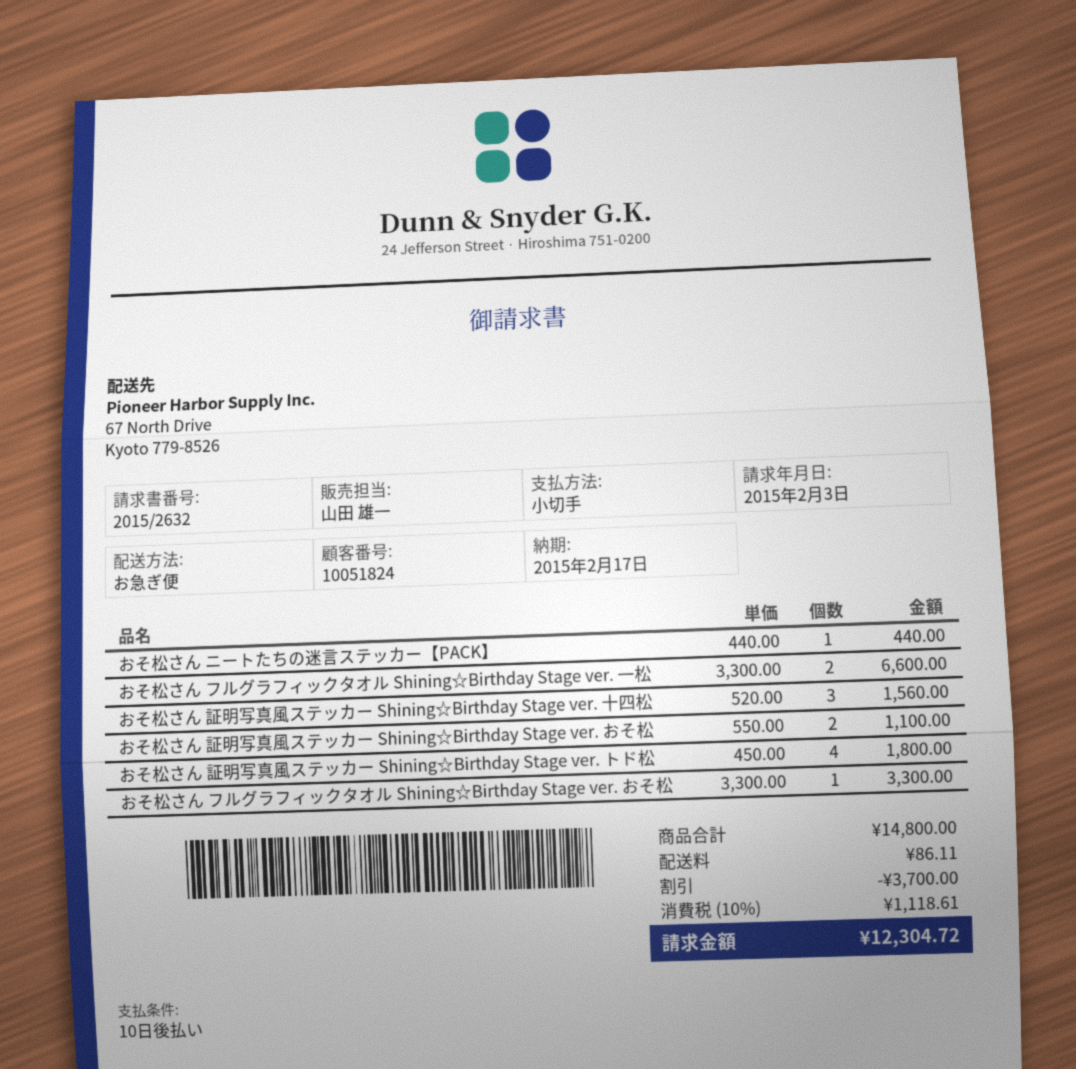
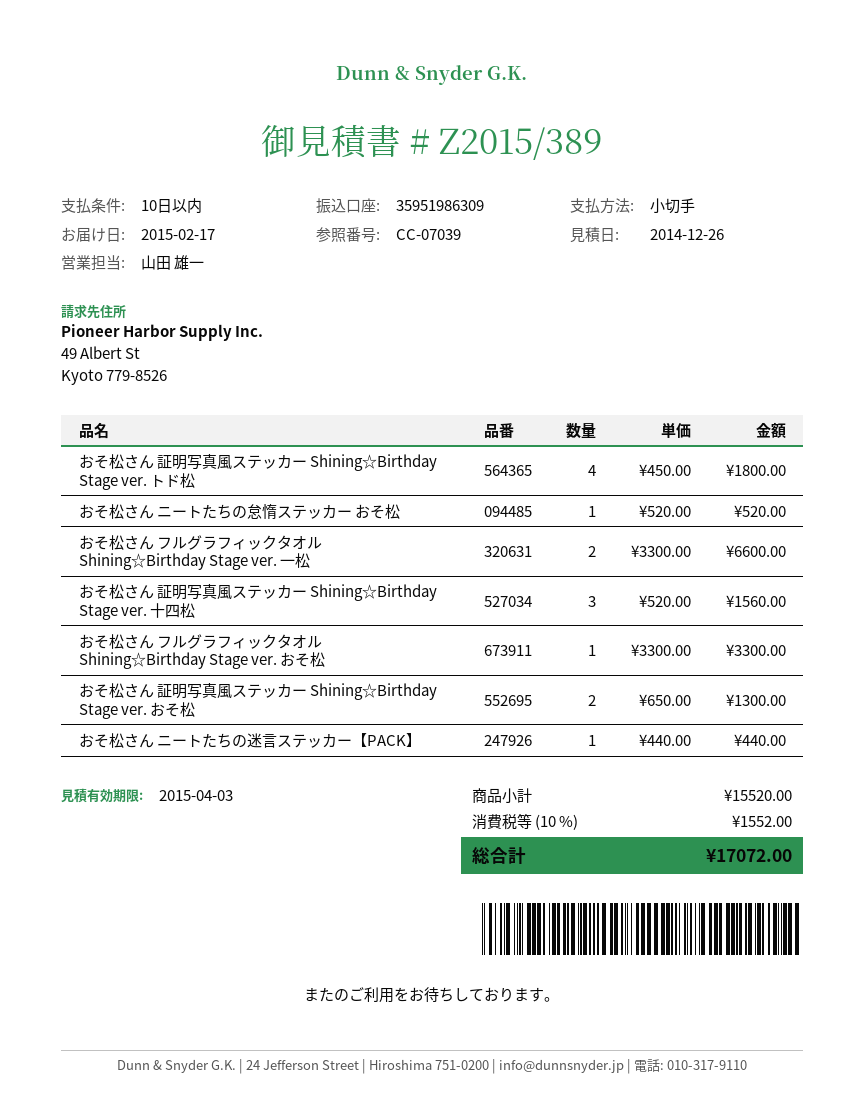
おそ松さん 証明写真風ステッカー Shining☆Birthday Stage ver. おそ松: 2 x 550.00 = 1100.00 -> 2 x 650.00 = 1300.00
おそ松さん ニートたちの怠惰ステッカー おそ松: none -> 1 x 520.00 = 520.00
subtotal: 14800.00 -> 15520.00
discount: 3700.00 -> none
shipping: 86.11 -> none
tax: 10% = 1118.61 -> 10% = 1552.00
total: 12304.72 -> 17072.00

